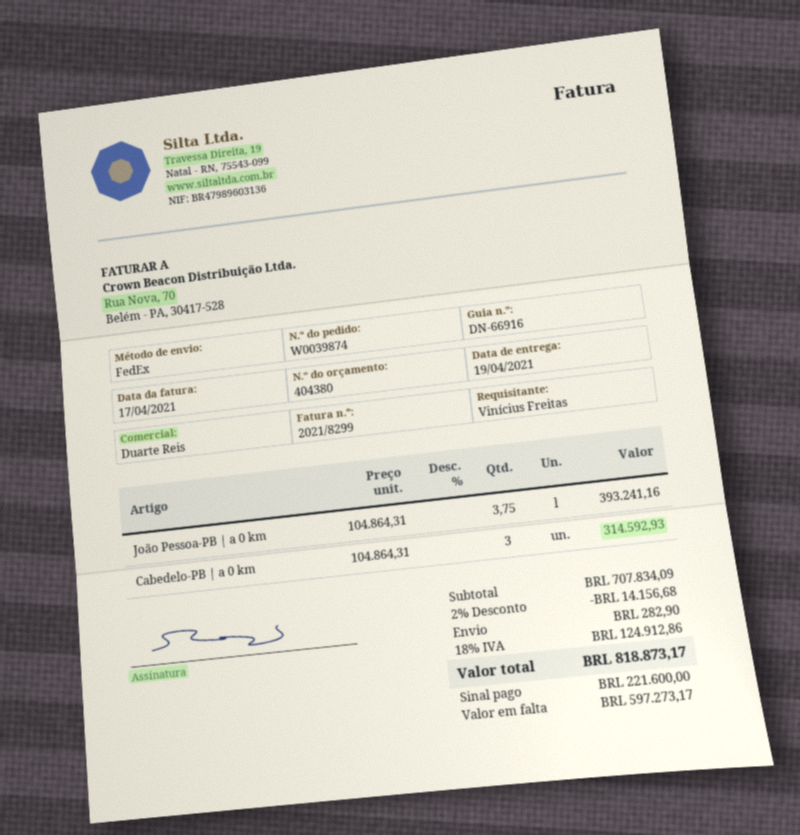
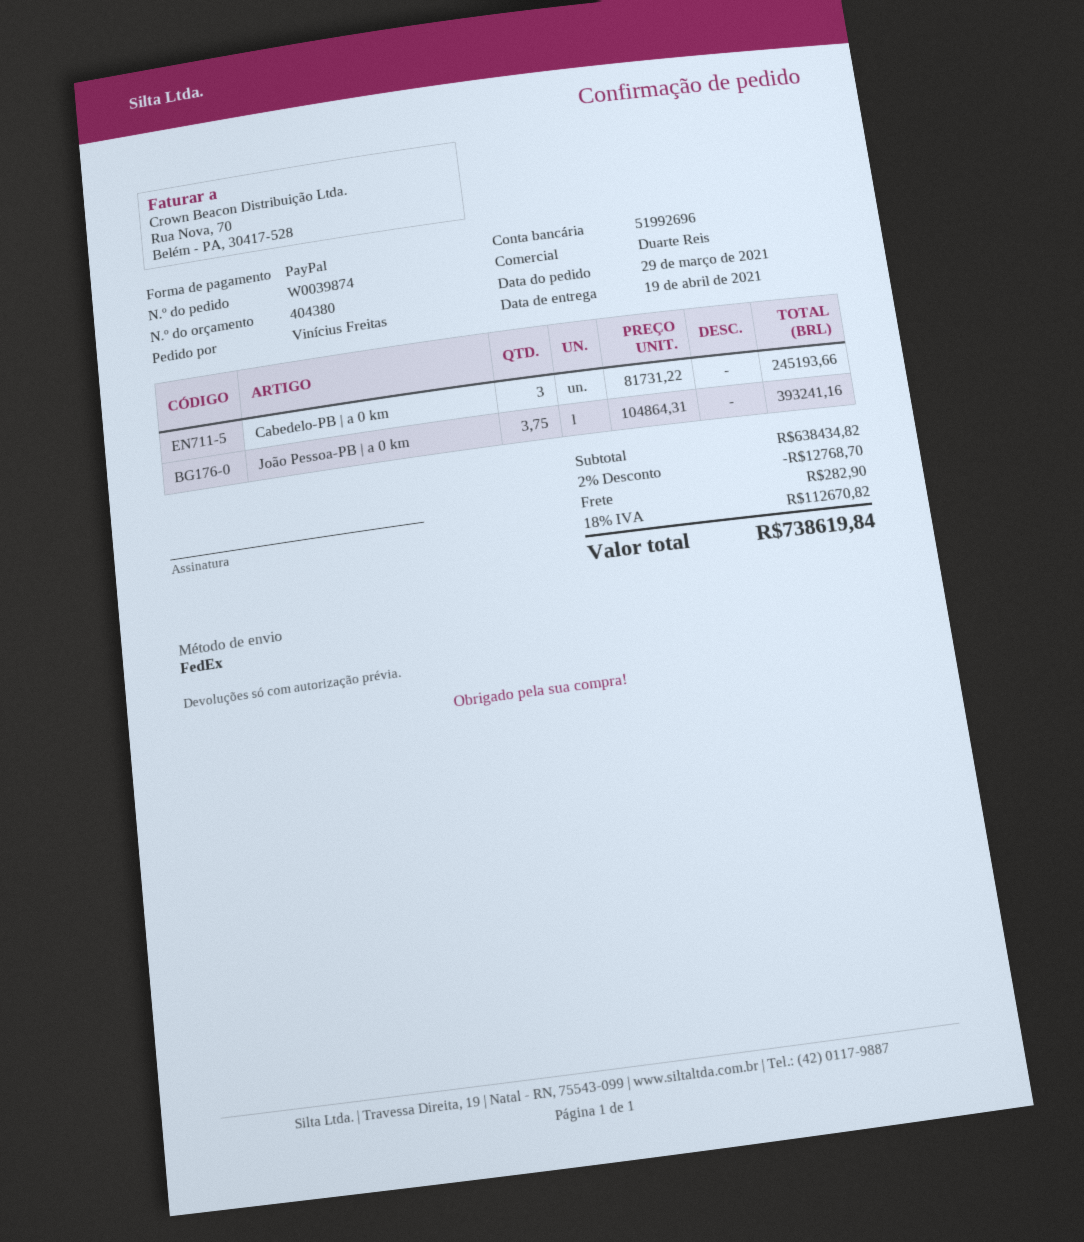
Cabedelo-PB | a 0 km: 3 x 104864.31 = 314592.93 -> 3 x 81731.22 = 245193.66
subtotal: 707834.09 -> 638434.82
discount: 2% = 14156.68 -> 2% = 12768.70
tax: 18% = 124912.86 -> 18% = 112670.82
total: 818873.17 -> 738619.84

